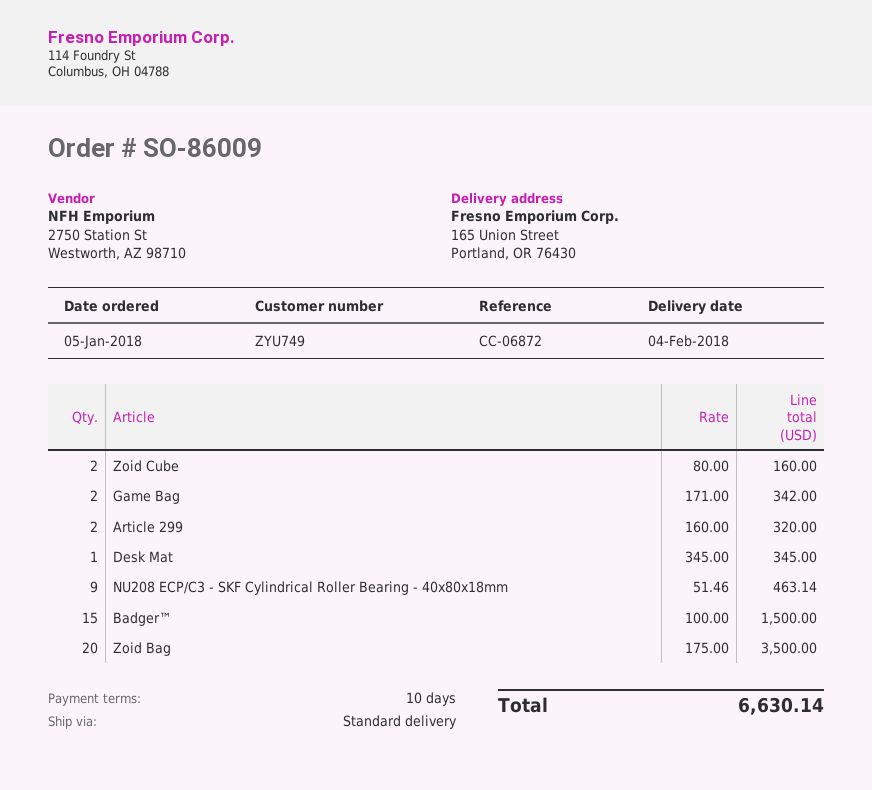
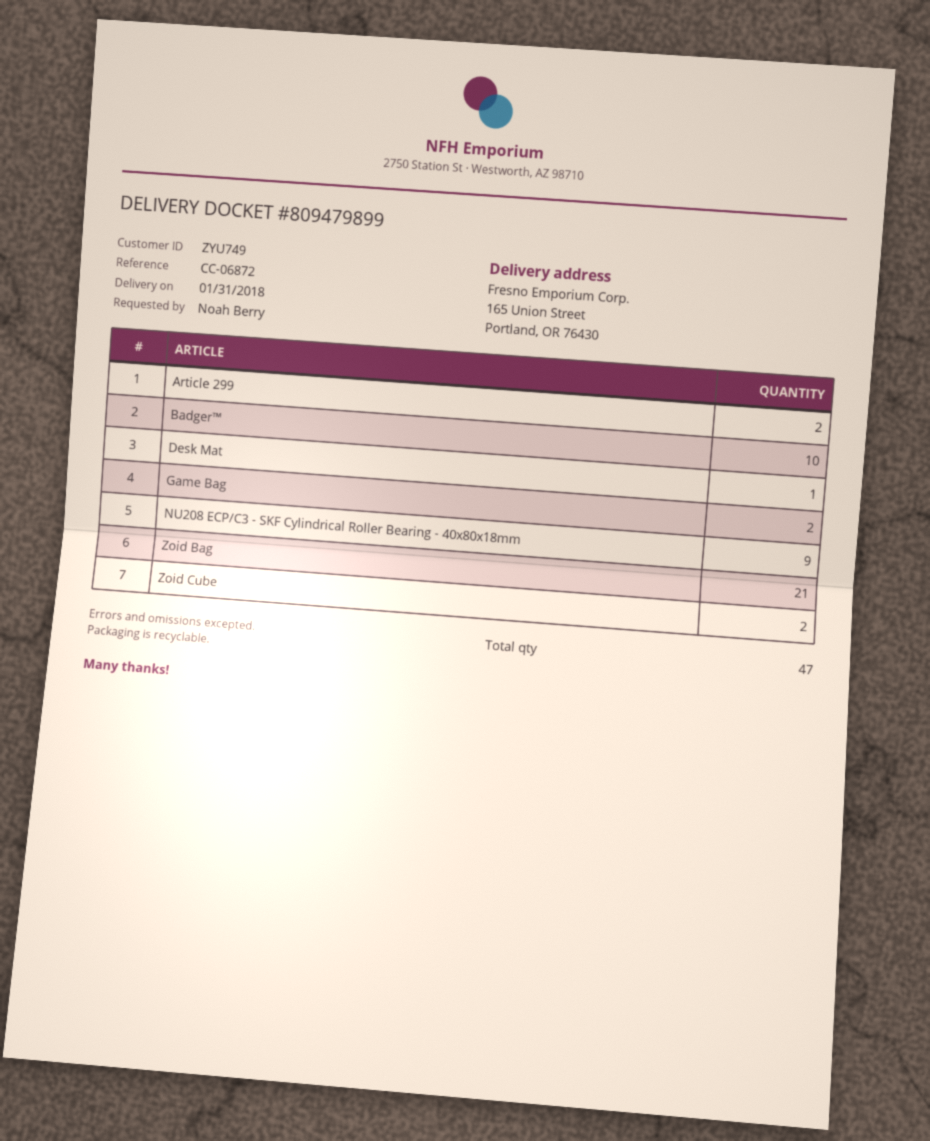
delivery date: 2018-02-04 -> 2018-01-31
Badger™: 15 -> 10
Zoid Bag: 20 -> 21

